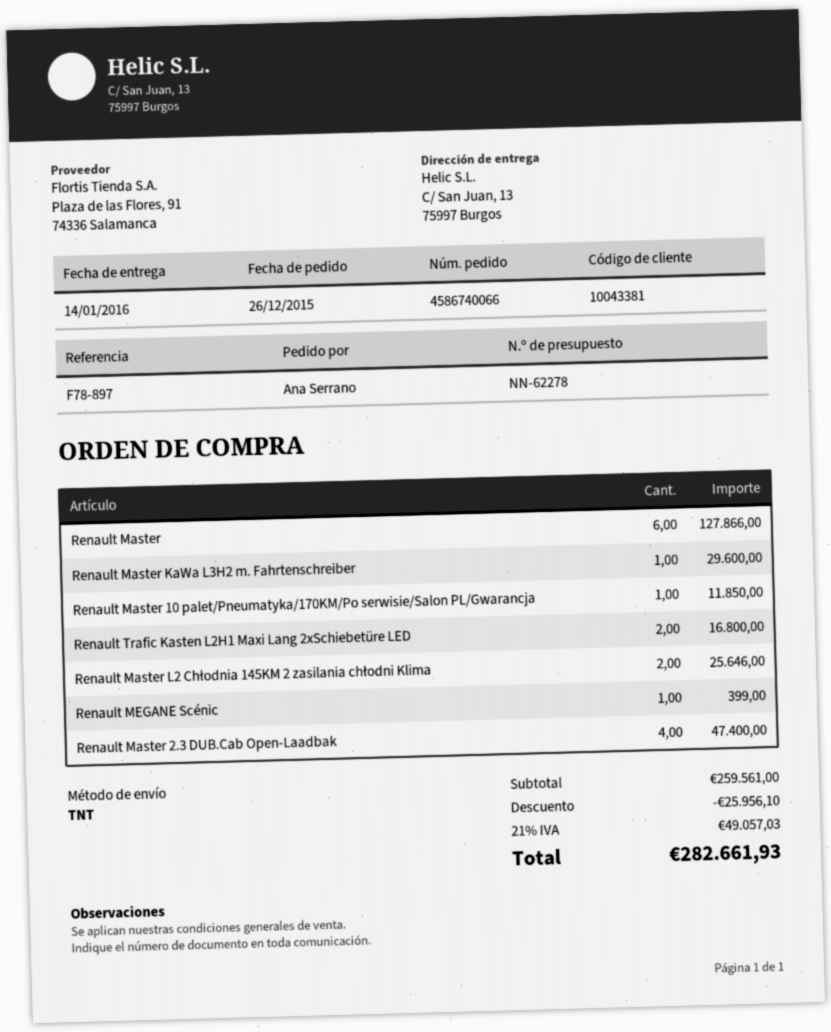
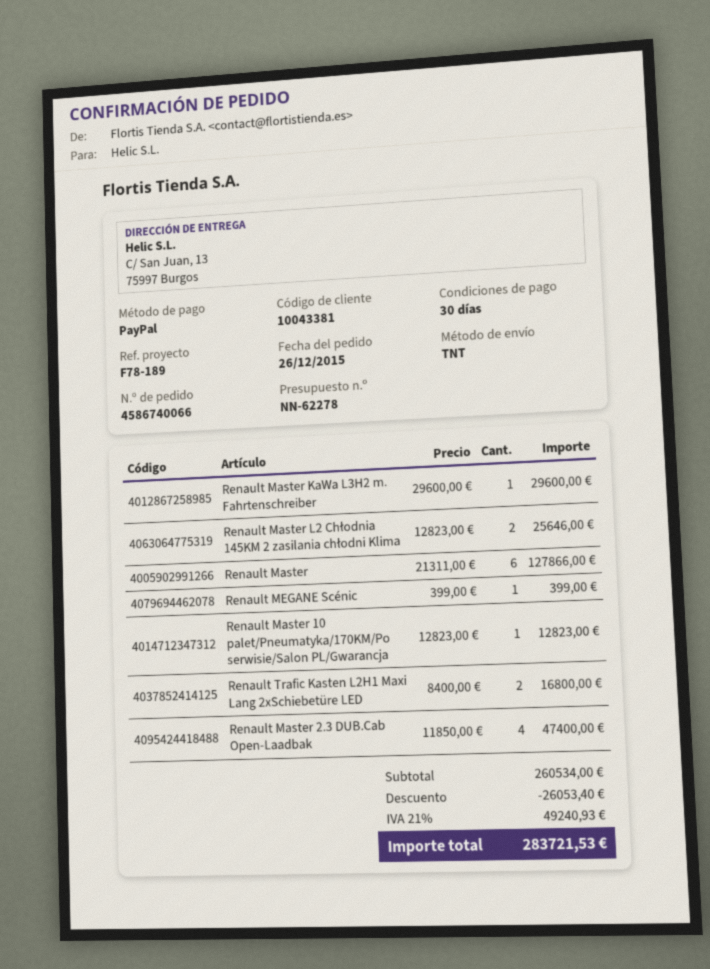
reference: F78-897 -> F78-189
Renault Master 10 palet/Pneumatyka/170KM/Po serwisie/Salon PL/Gwarancja: 1 for 11850.00 -> 1 for 12823.00
subtotal: 259561.00 -> 260534.00
discount: 25956.10 -> 26053.40
tax: 21% = 49057.03 -> 21% = 49240.93
total: 282661.93 -> 283721.53

